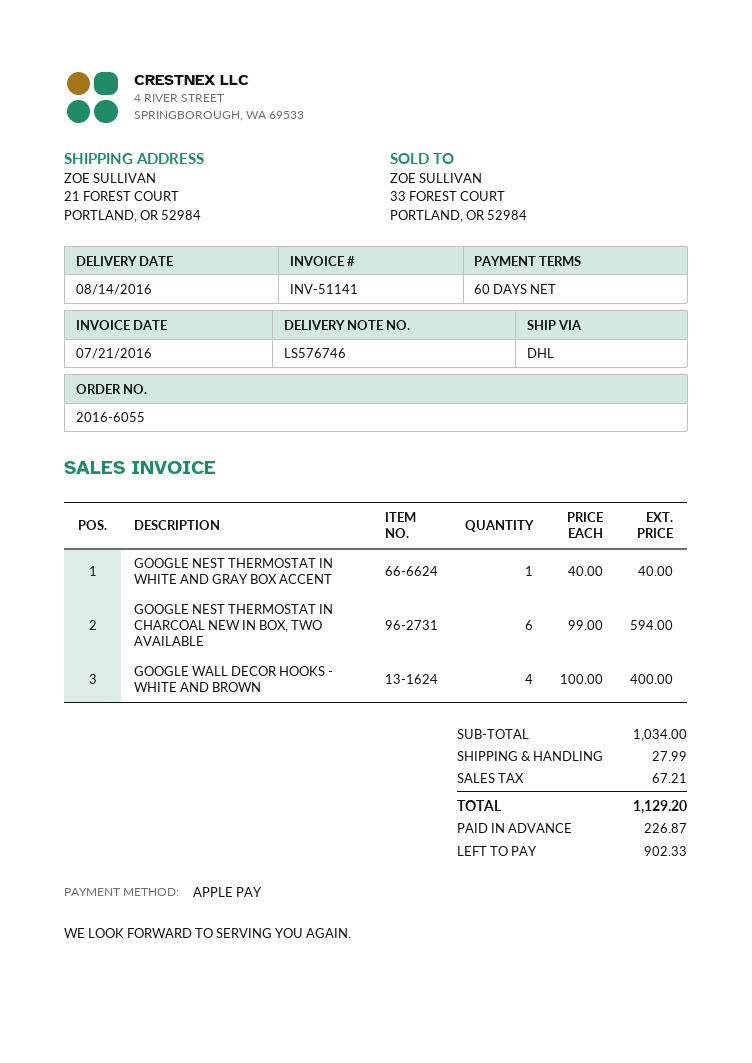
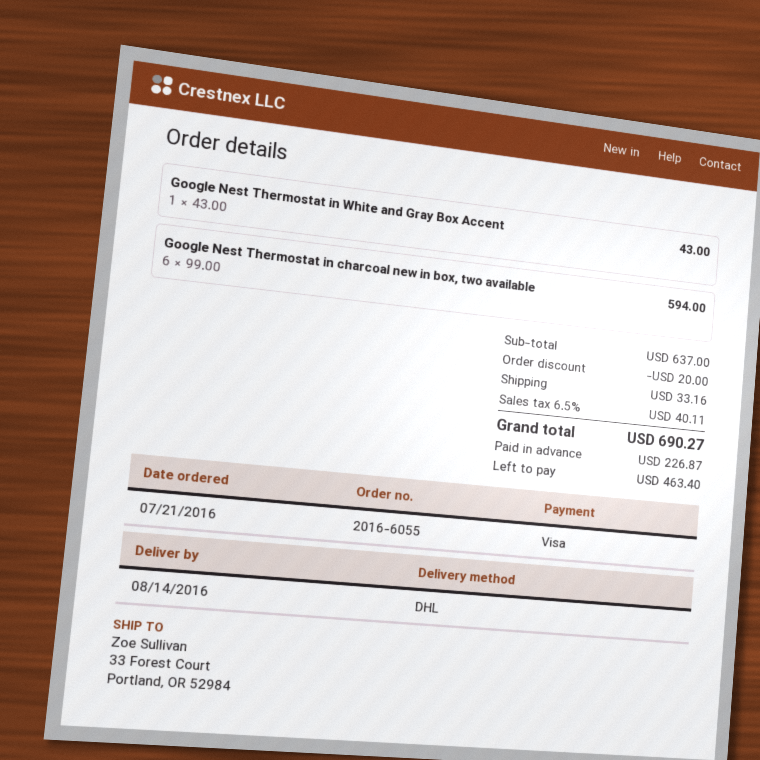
payment method: Apple Pay -> Visa
ship to: 21 FOREST COURT, PORTLAND, OR 52984 -> 33 Forest Court, Portland, OR 52984
GOOGLE NEST THERMOSTAT IN WHITE AND GRAY BOX ACCENT: 1 x 40.00 = 40.00 -> 1 x 43.00 = 43.00
GOOGLE WALL DECOR HOOKS - WHITE AND BROWN: 4 x 100.00 = 400.00 -> none
subtotal: 1034.00 -> 637.00
discount: none -> 20.00
shipping: 27.99 -> 33.16
tax: 67.21 -> 40.11
total: 1129.20 -> 690.27
balance: 902.33 -> 463.40

